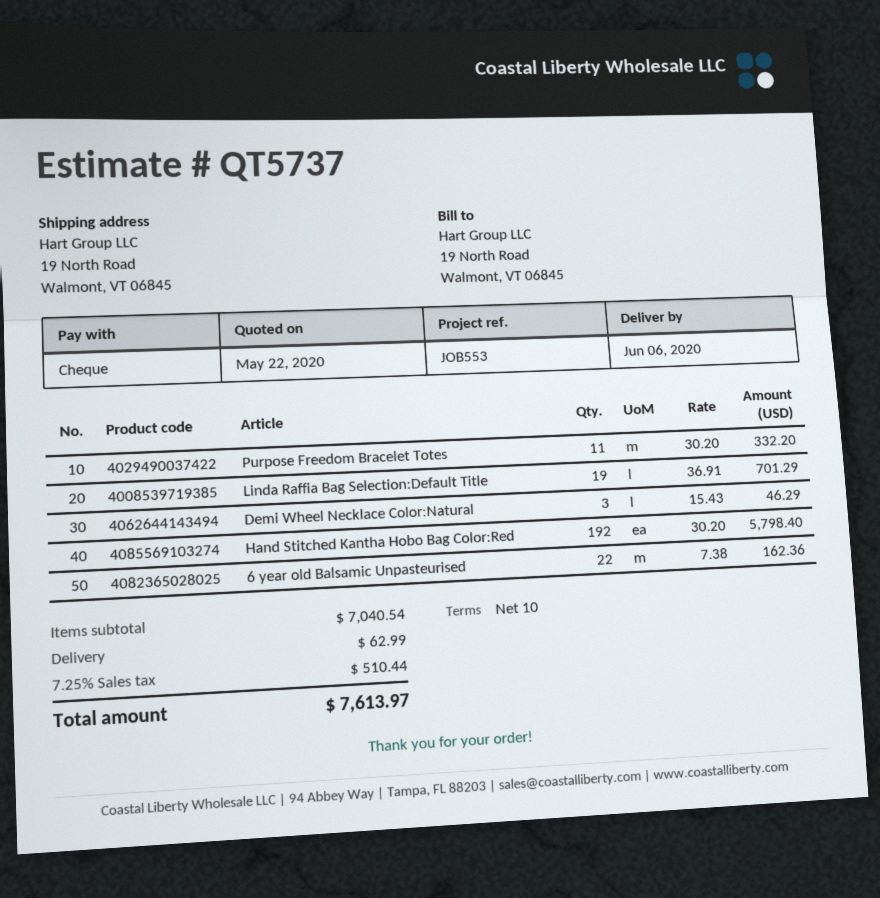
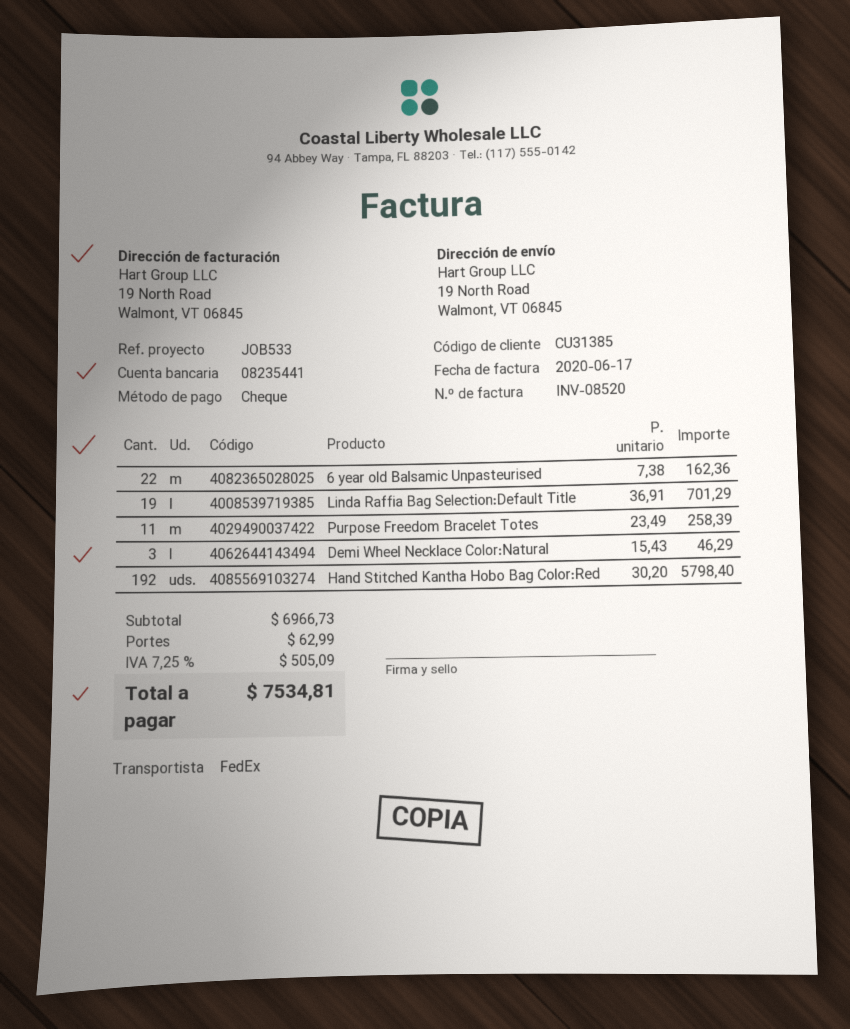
reference: JOB553 -> JOB533
Purpose Freedom Bracelet Totes: 11 x 30.20 = 332.20 -> 11 x 23.49 = 258.39
subtotal: 7040.54 -> 6966.73
tax: 7.25% = 510.44 -> 7.25% = 505.09
total: 7613.97 -> 7534.81

